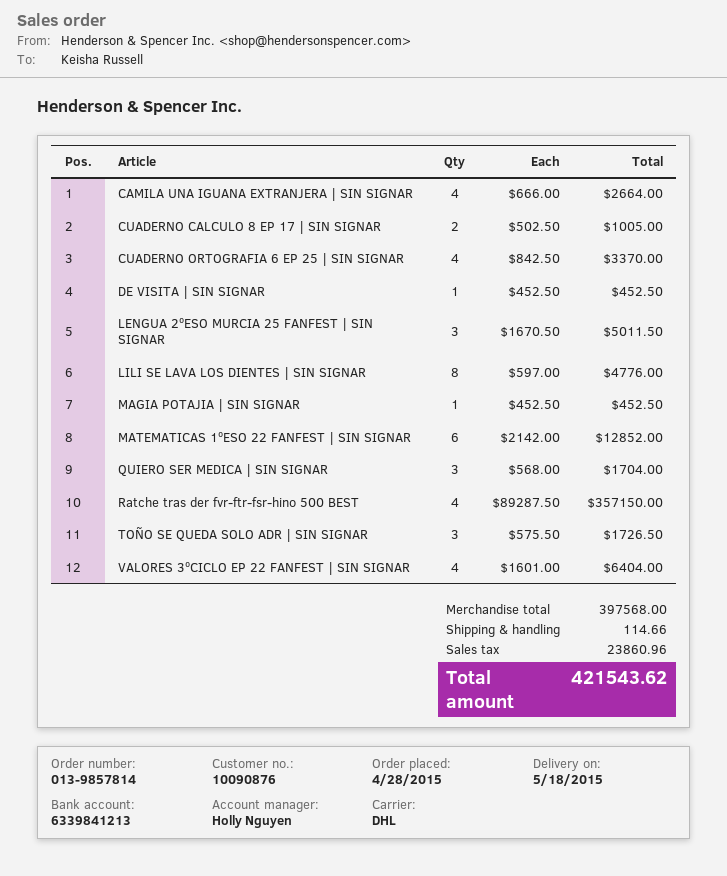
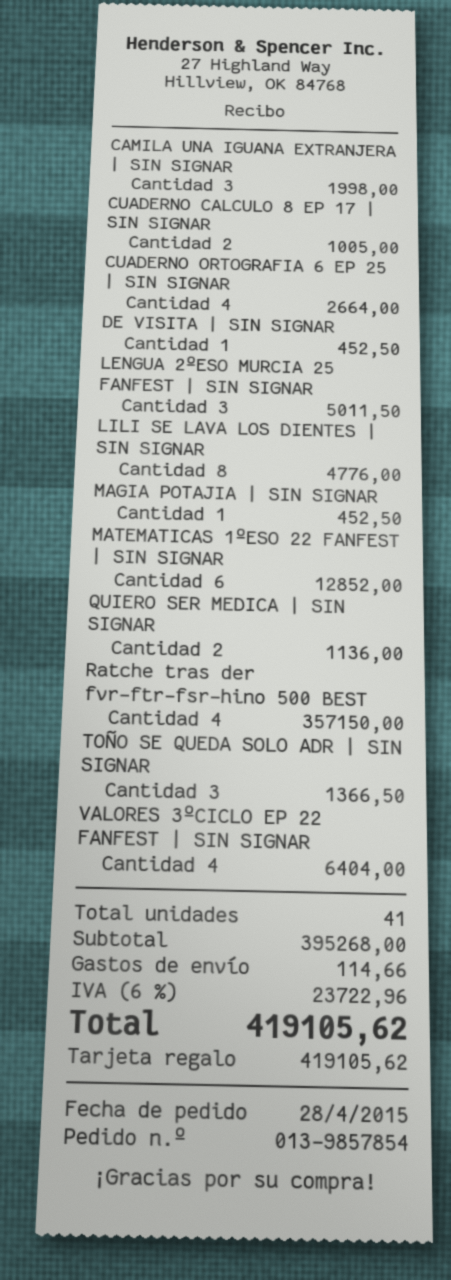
order number: 013-9857814 -> 013-9857854
CAMILA UNA IGUANA EXTRANJERA | SIN SIGNAR: 4 for 2664.00 -> 3 for 1998.00
CUADERNO ORTOGRAFIA 6 EP 25 | SIN SIGNAR: 4 for 3370.00 -> 4 for 2664.00
QUIERO SER MEDICA | SIN SIGNAR: 3 for 1704.00 -> 2 for 1136.00
TOÑO SE QUEDA SOLO ADR | SIN SIGNAR: 3 for 1726.50 -> 3 for 1366.50
subtotal: 397568.00 -> 395268.00
tax: 23860.96 -> 23722.96
total: 421543.62 -> 419105.62

